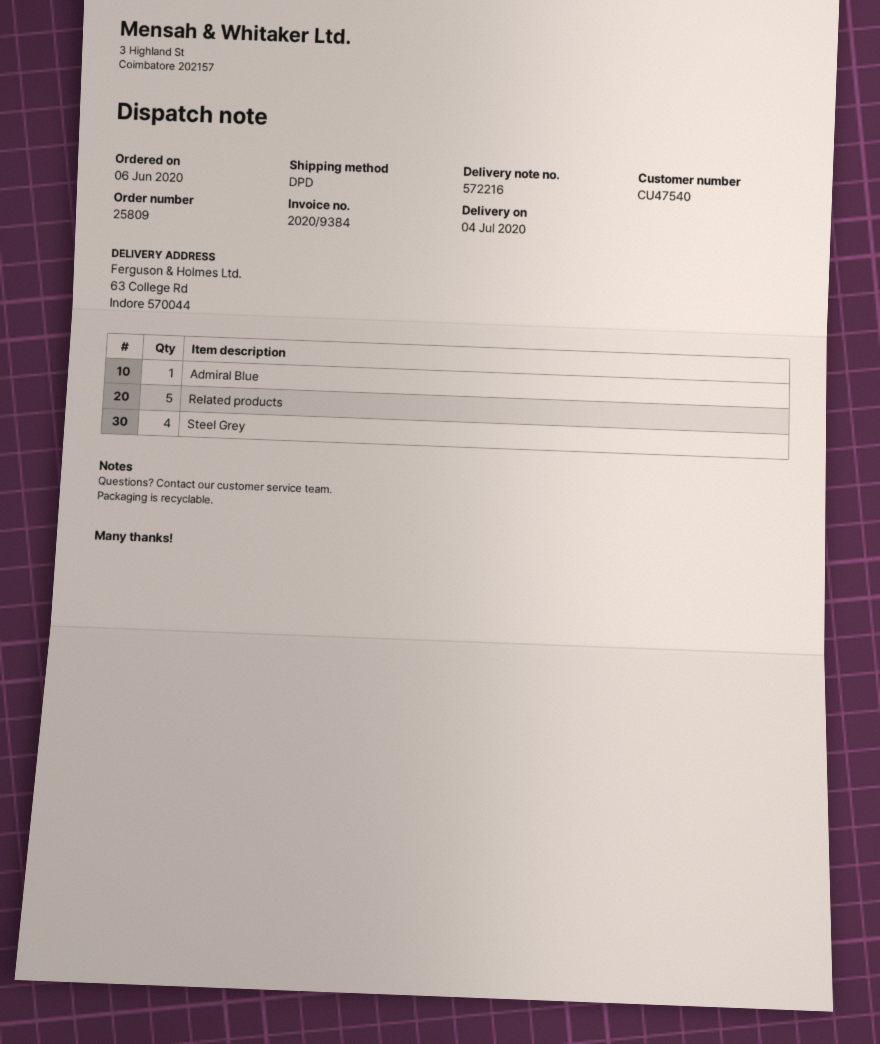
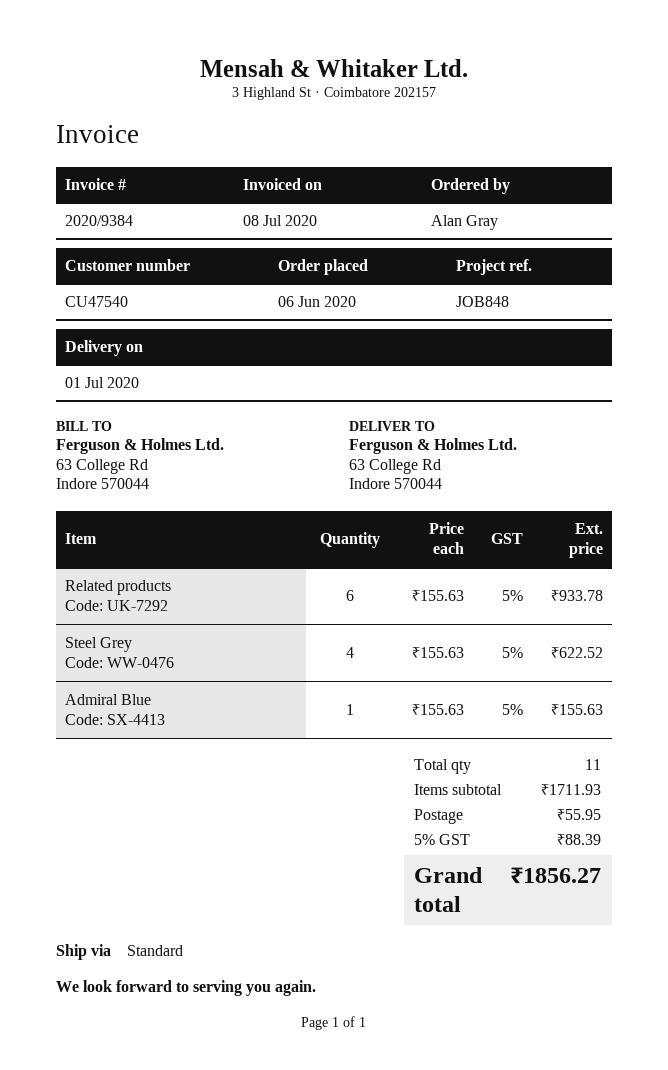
delivery date: 2020-07-04 -> 2020-07-01
shipping method: DPD -> standard
Related products: 5 -> 6

